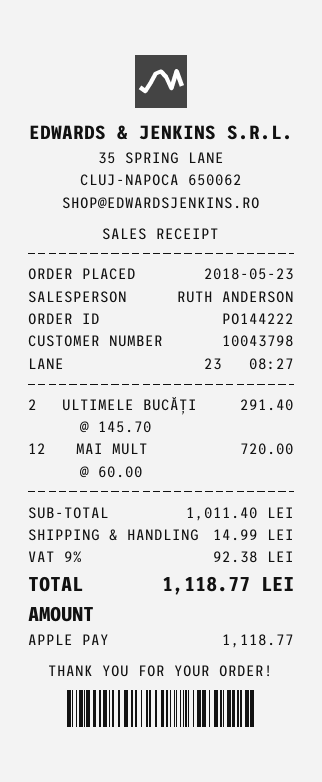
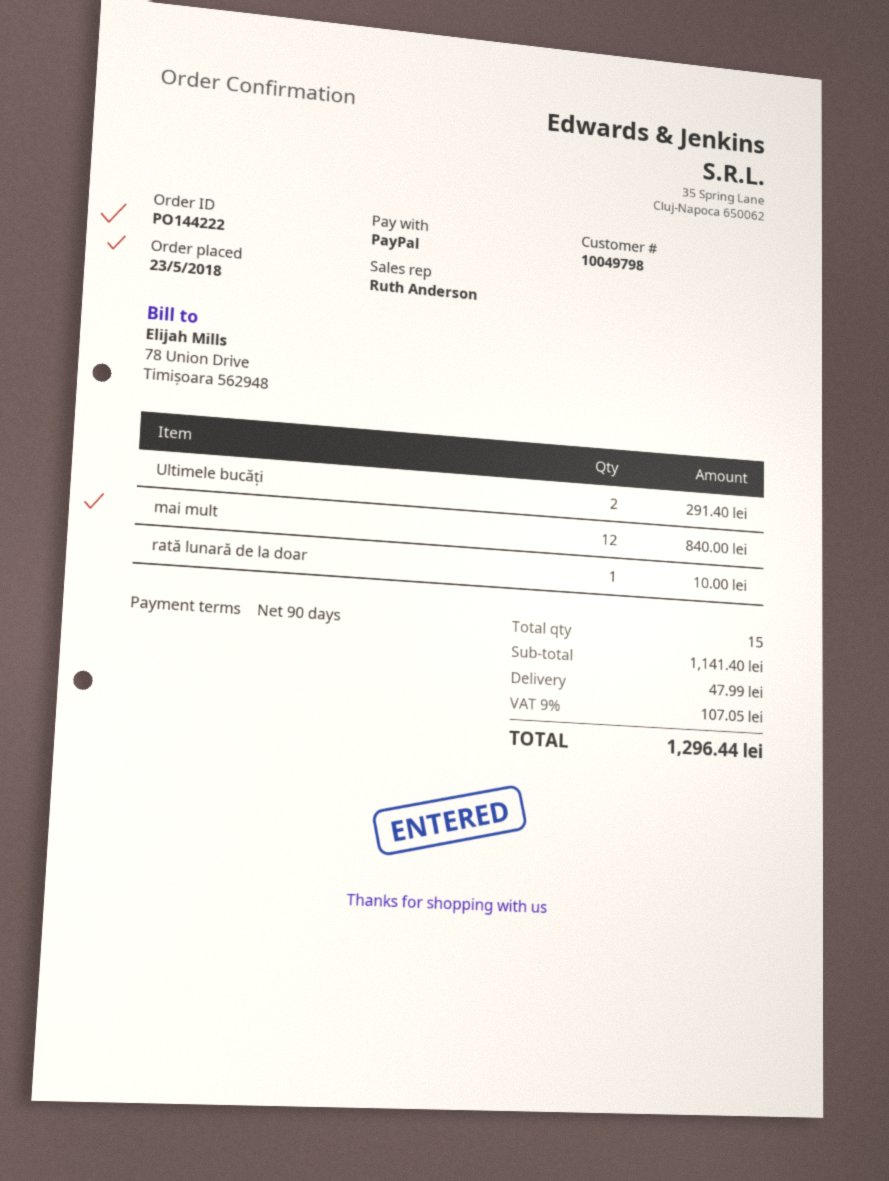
customer number: 10043798 -> 10049798
payment method: Apple Pay -> PayPal
MAI MULT: 12 for 720.00 -> 12 for 840.00
rată lunară de la doar: none -> 1 for 10.00
subtotal: 1011.40 -> 1141.40
shipping: 14.99 -> 47.99
tax: 9% = 92.38 -> 9% = 107.05
total: 1118.77 -> 1296.44

